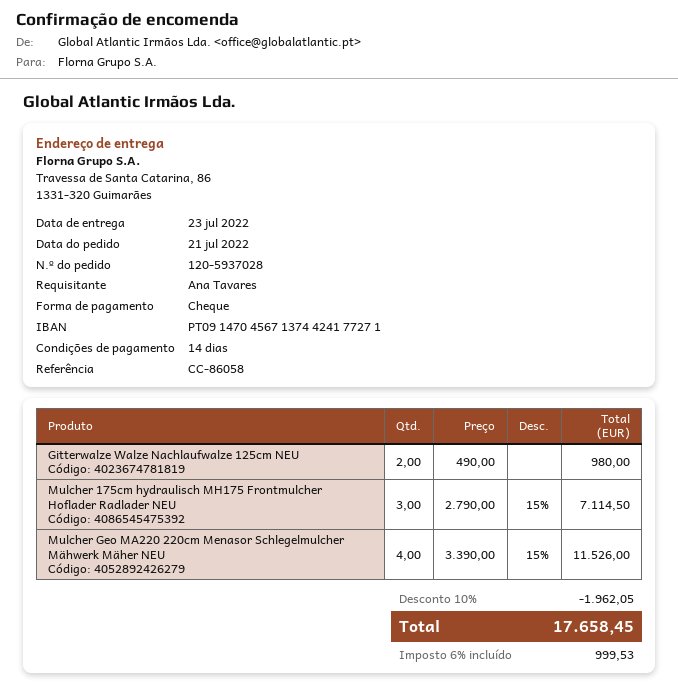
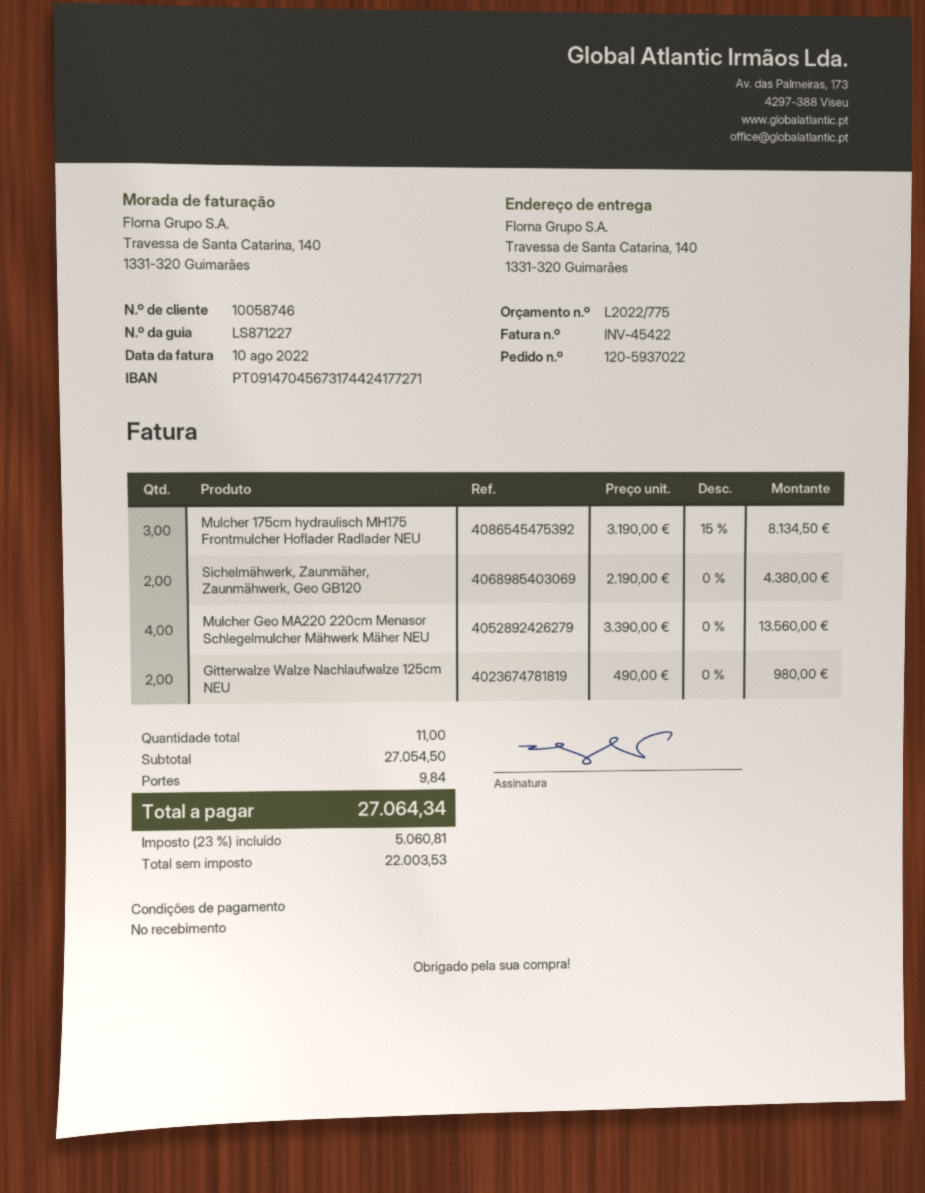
order number: 120-5937028 -> 120-5937022
payment terms: 14 days -> on receipt
bank account: PT09147045671374424177271 -> PT09147045673174424177271
ship to: Travessa de Santa Catarina, 86, 1331-320 Guimarães -> Travessa de Santa Catarina, 140, 1331-320 Guimarães
Mulcher 175cm hydraulisch MH175 Frontmulcher Hoflader Radlader NEU: 3 x 2790.00 - 15% = 7114.50 -> 3 x 3190.00 - 15% = 8134.50
Mulcher Geo MA220 220cm Menasor Schlegelmulcher Mähwerk Mäher NEU: 4 x 3390.00 - 15% = 11526.00 -> 4 x 3390.00 = 13560.00
Sichelmähwerk, Zaunmäher, Zaunmähwerk, Geo GB120: none -> 2 x 2190.00 = 4380.00
discount: 10% = 1962.05 -> none
shipping: none -> 9.84
tax: 6% = 999.53 -> 23% = 5060.81
total: 17658.45 -> 27064.34

